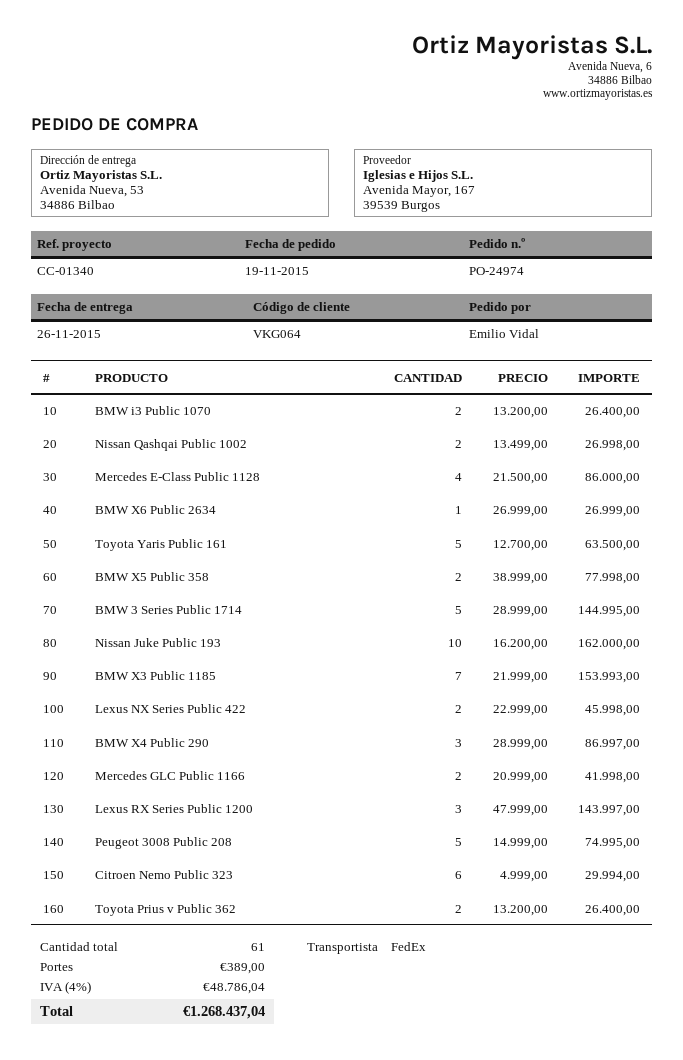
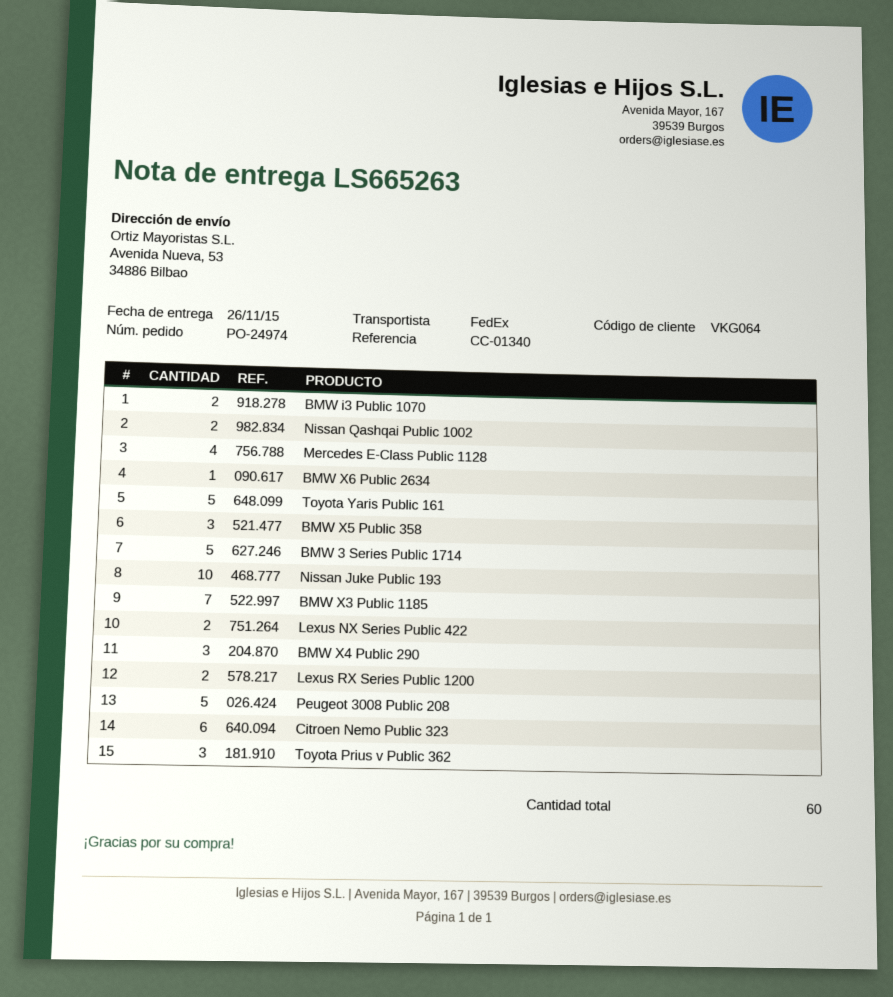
BMW X5 Public 358: 2 -> 3
Mercedes GLC Public 1166: 2 -> none
Lexus RX Series Public 1200: 3 -> 2
Toyota Prius v Public 362: 2 -> 3
total quantity: 61 -> 60

